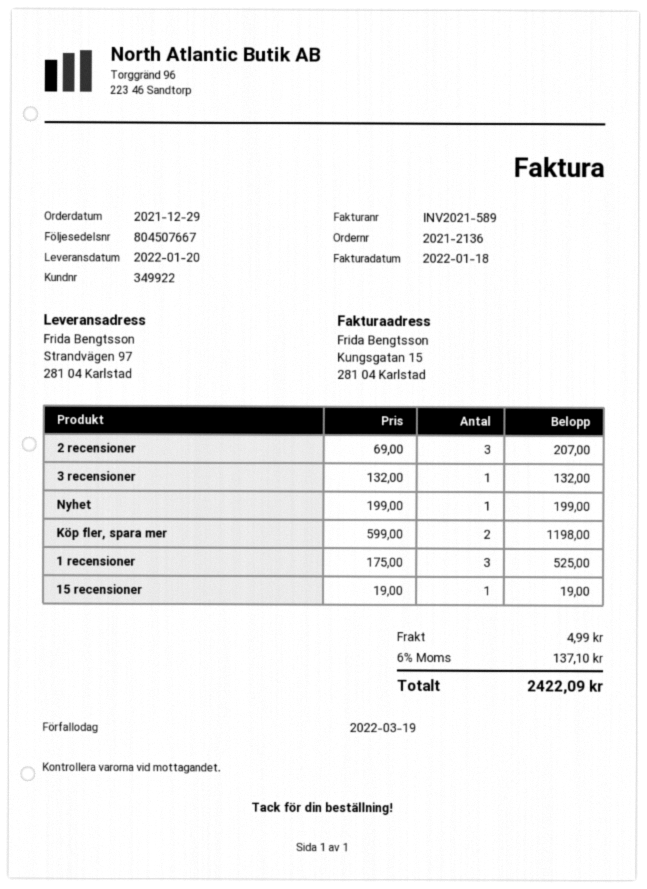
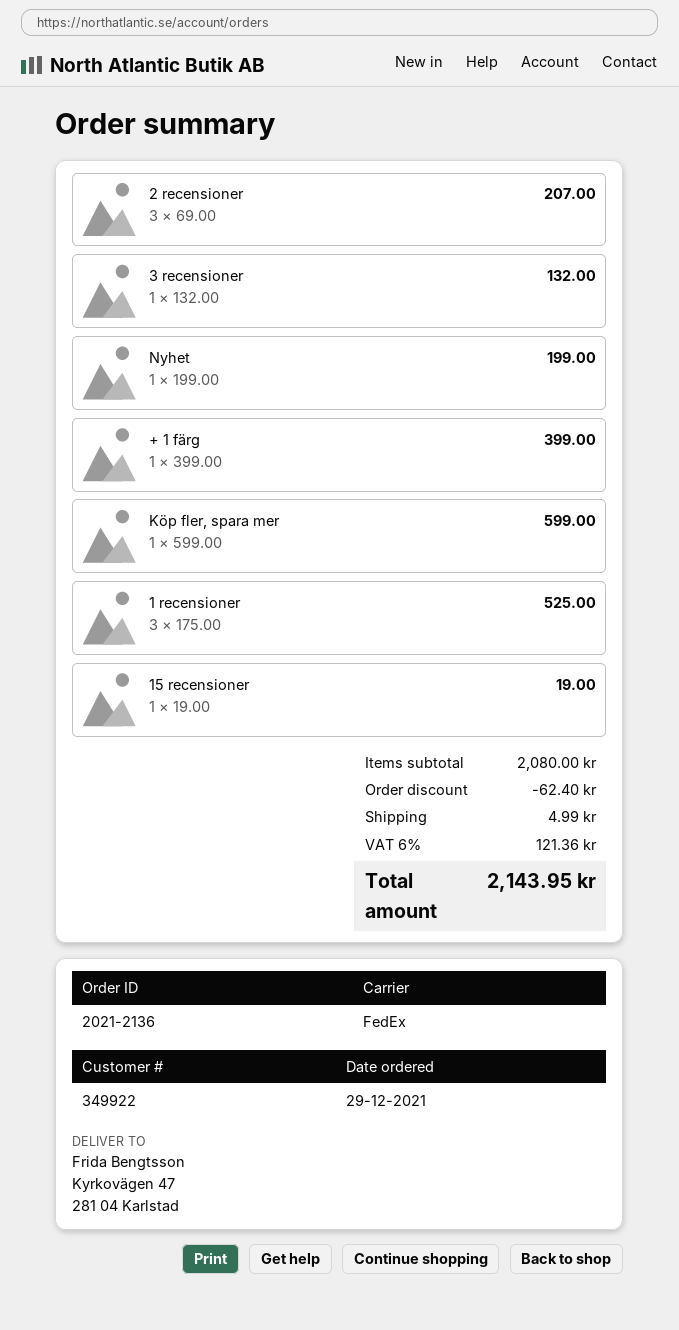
ship to: Strandvägen 97, 281 04 Karlstad -> Kyrkovägen 47, 281 04 Karlstad
Köp fler, spara mer: 2 x 599.00 = 1198.00 -> 1 x 599.00 = 599.00
+ 1 färg: none -> 1 x 399.00 = 399.00
discount: none -> 62.40
tax: 6% = 137.10 -> 6% = 121.36
total: 2422.09 -> 2143.95

